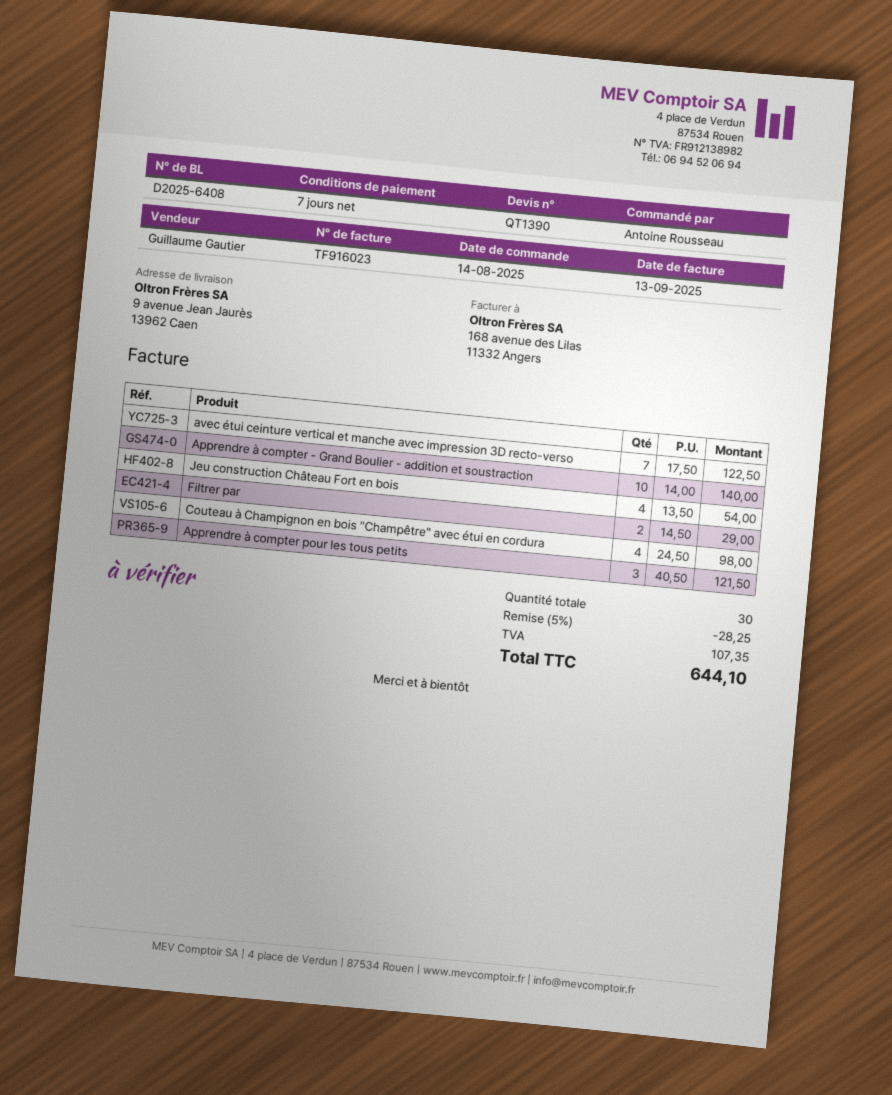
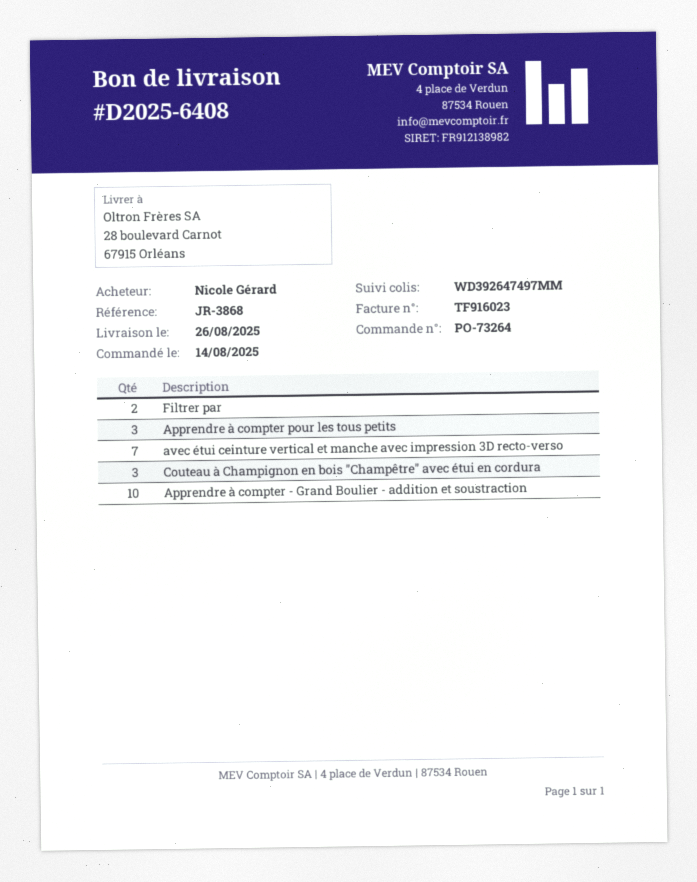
ordered by: Antoine Rousseau -> Nicole Gérard
ship to: 9 avenue Jean Jaurès, 13962 Caen -> 28 boulevard Carnot, 67915 Orléans
Jeu construction Château Fort en bois: 4 -> none
Couteau à Champignon en bois "Champêtre" avec étui en cordura: 4 -> 3

